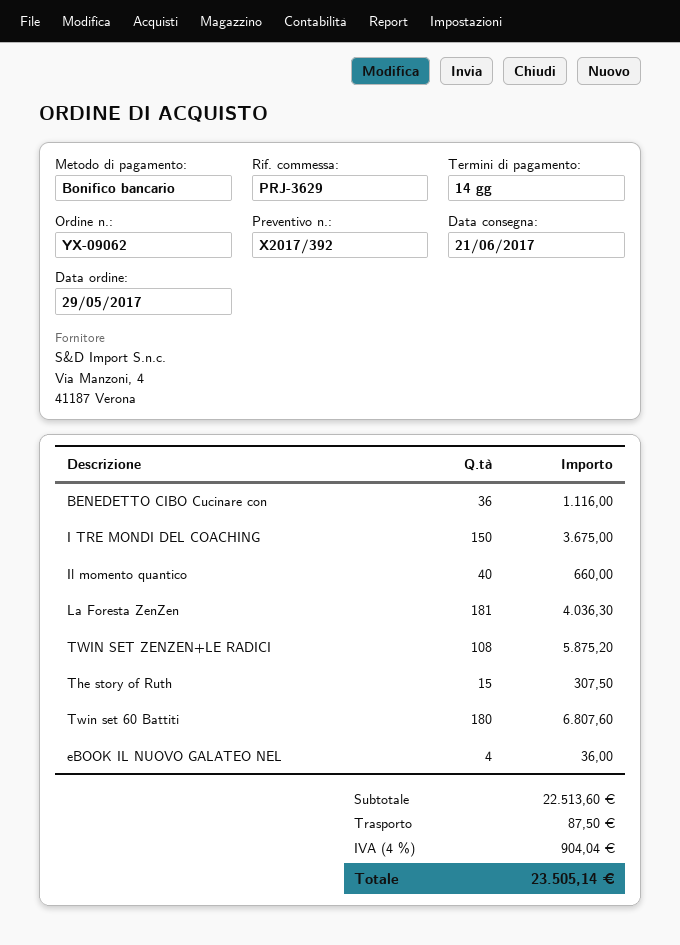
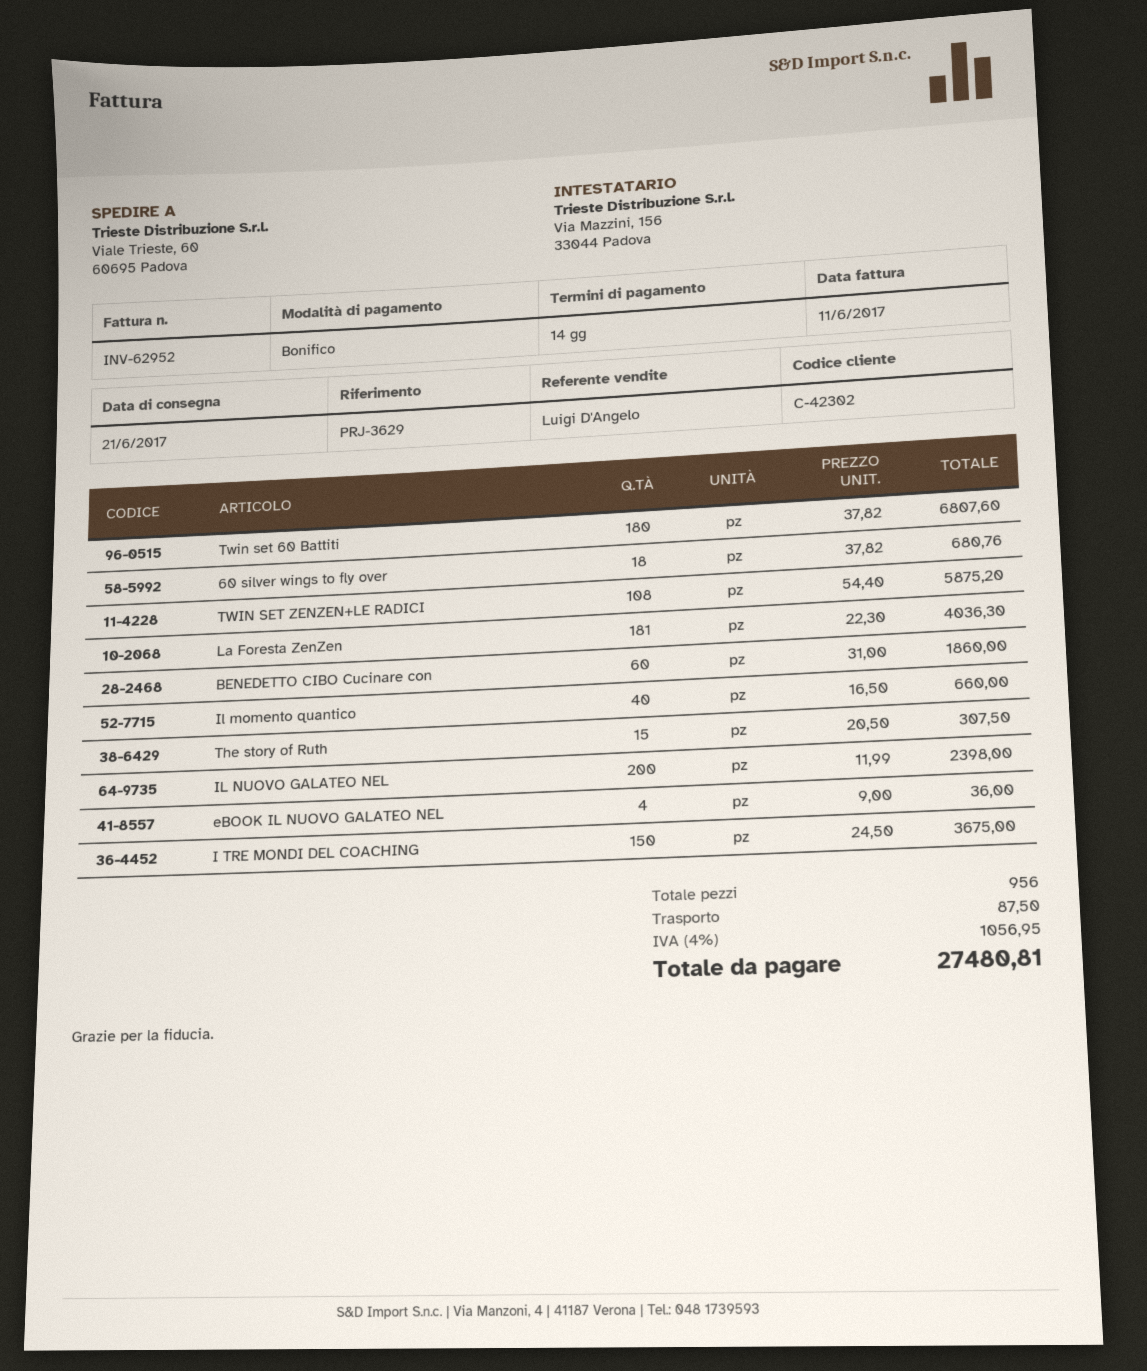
BENEDETTO CIBO Cucinare con: 36 for 1116.00 -> 60 for 1860.00
60 silver wings to fly over: none -> 18 for 680.76
IL NUOVO GALATEO NEL: none -> 200 for 2398.00
tax: 4% = 904.04 -> 4% = 1056.95
total: 23505.14 -> 27480.81

